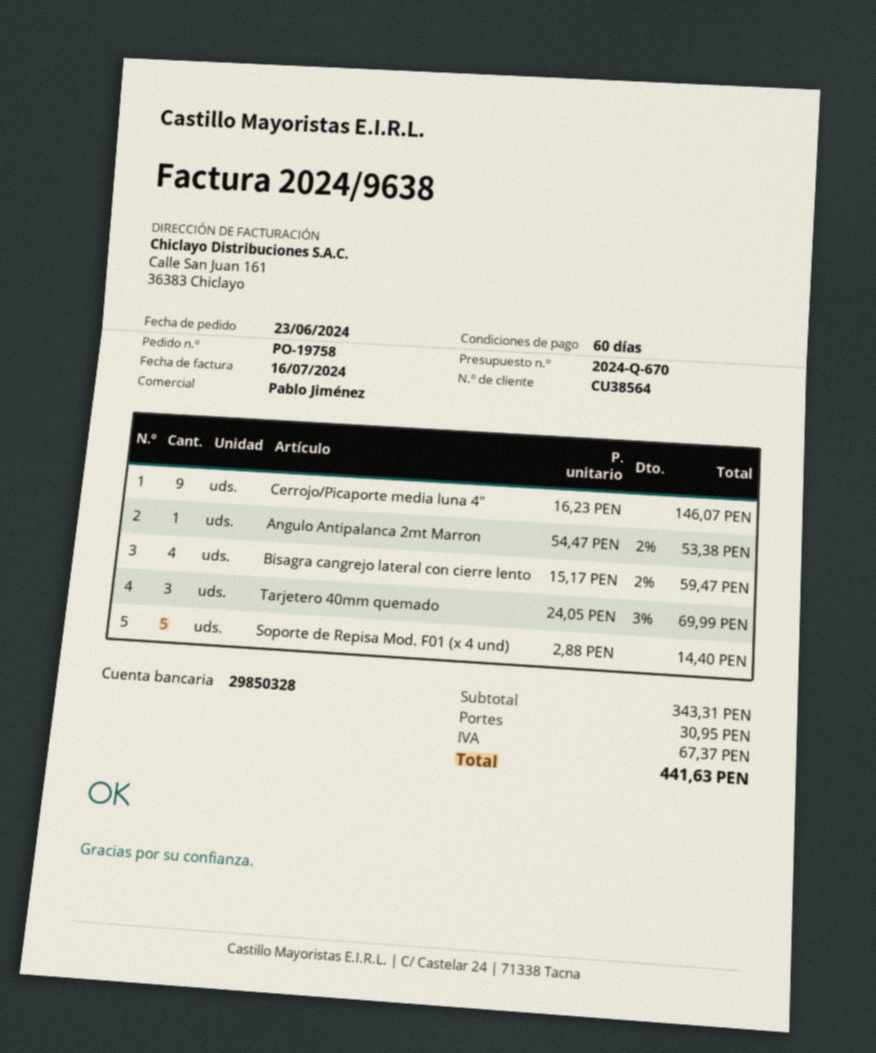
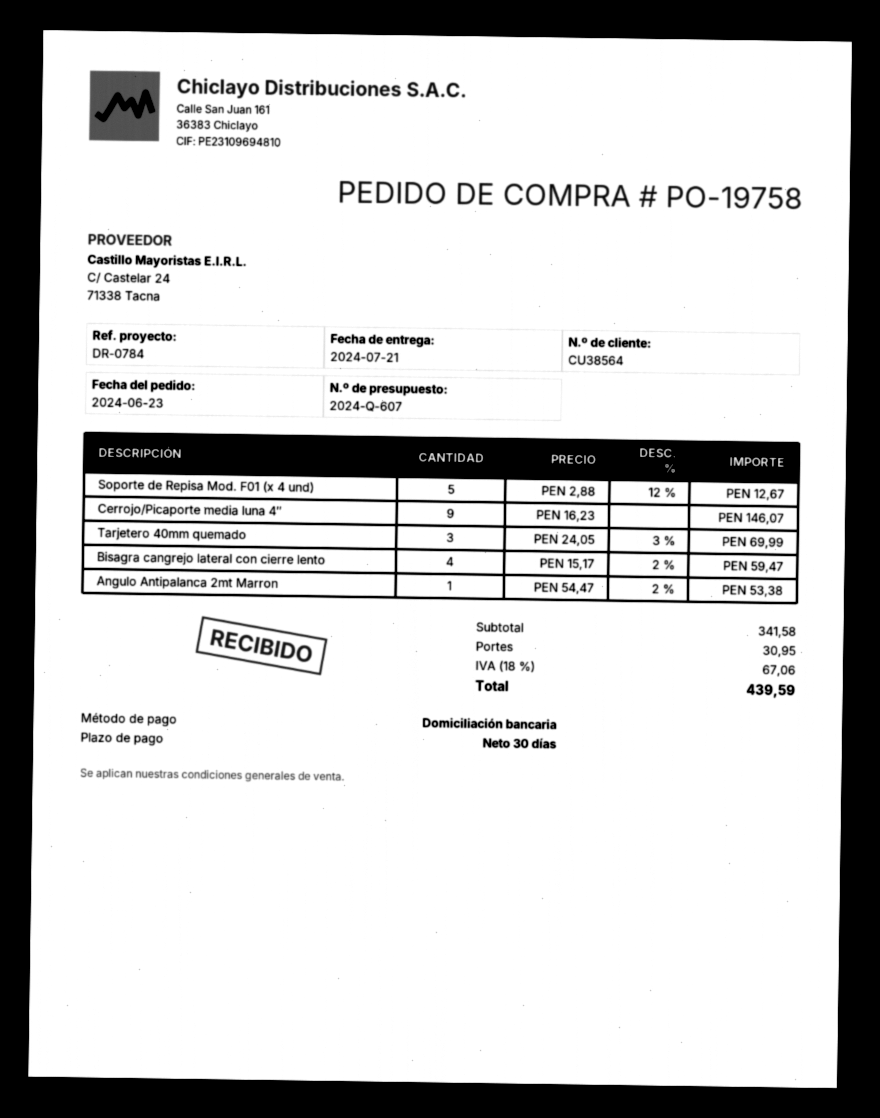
quote number: 2024-Q-670 -> 2024-Q-607
payment terms: 60 days -> 30 days
Soporte de Repisa Mod. F01 (x 4 und): 5 x 2.88 = 14.40 -> 5 x 2.88 - 12% = 12.67
subtotal: 343.31 -> 341.58
tax: 67.37 -> 67.06
total: 441.63 -> 439.59

